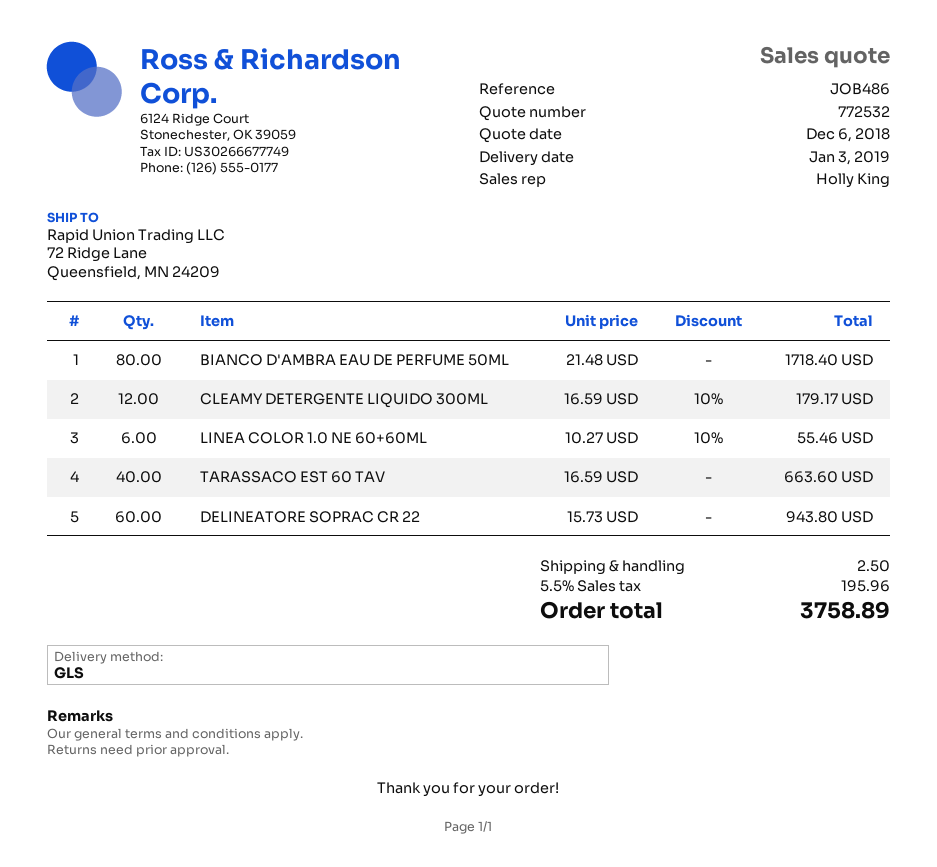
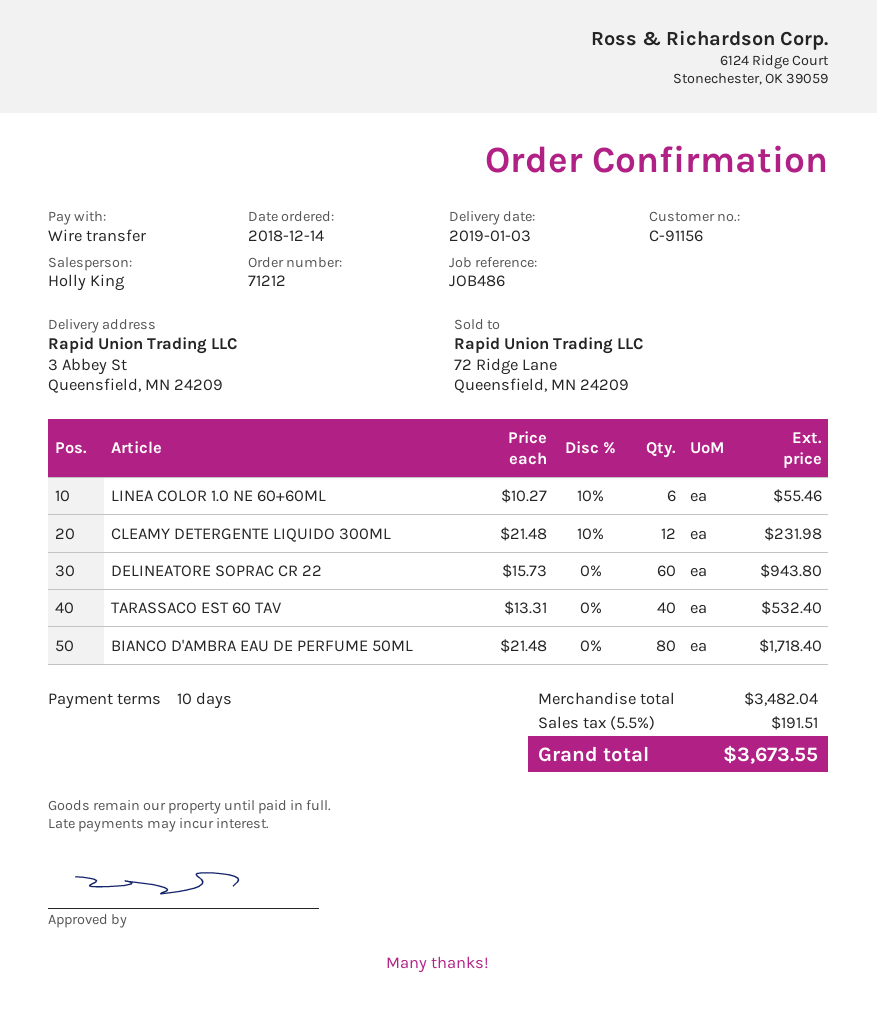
ship to: 72 Ridge Lane, Queensfield, MN 24209 -> 3 Abbey St, Queensfield, MN 24209
CLEAMY DETERGENTE LIQUIDO 300ML: 12 x 16.59 - 10% = 179.17 -> 12 x 21.48 - 10% = 231.98
TARASSACO EST 60 TAV: 40 x 16.59 = 663.60 -> 40 x 13.31 = 532.40
shipping: 2.50 -> none
tax: 5.5% = 195.96 -> 5.5% = 191.51
total: 3758.89 -> 3673.55

